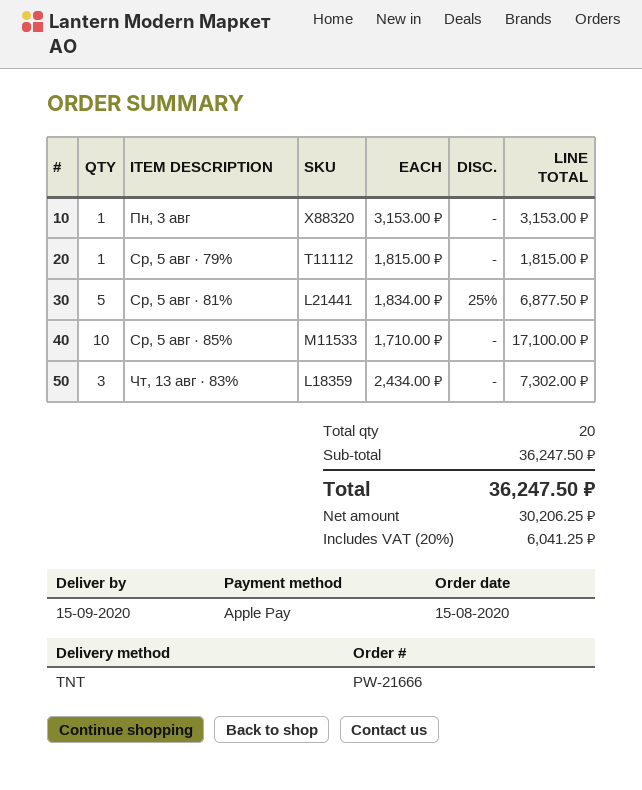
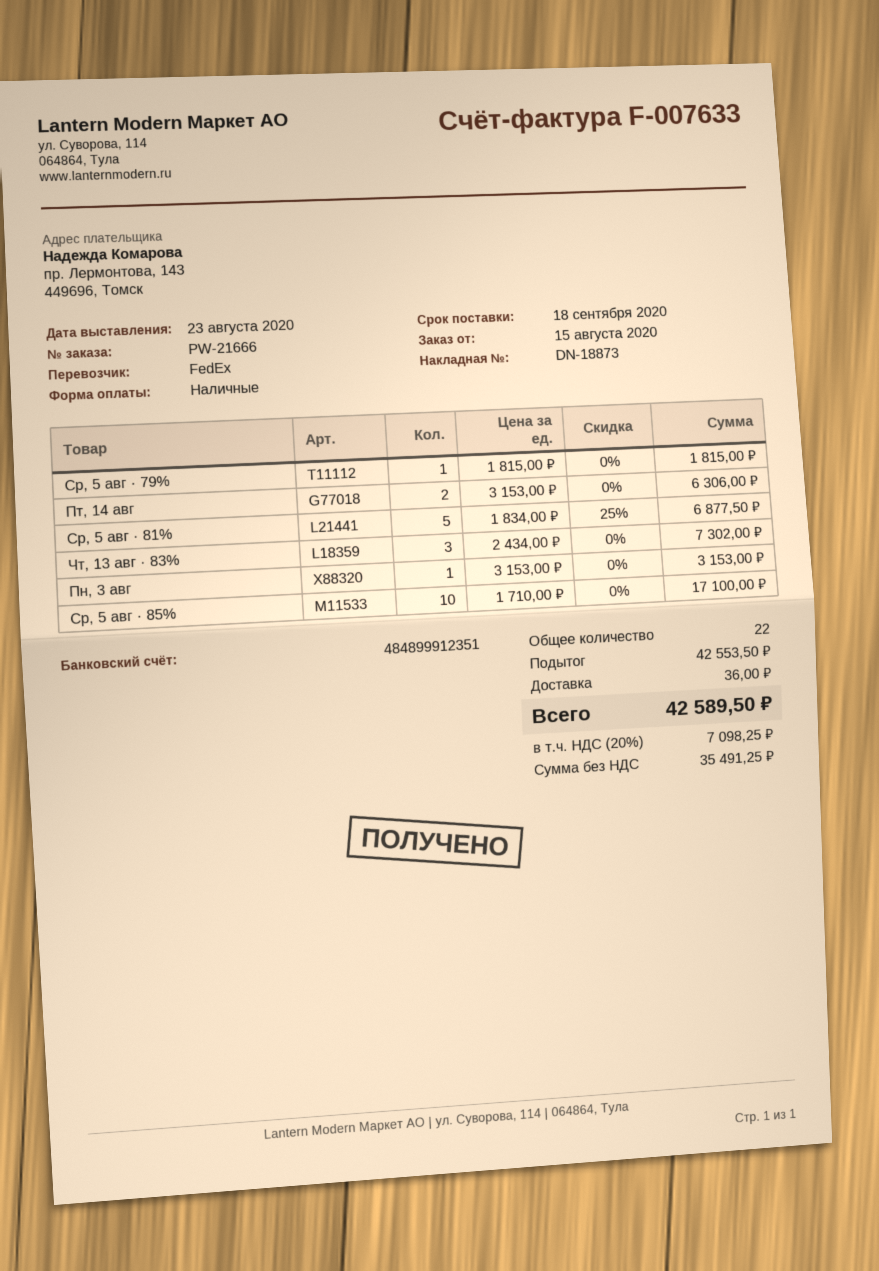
delivery date: 2020-09-15 -> 2020-09-18
payment method: Apple Pay -> cash
shipping method: TNT -> FedEx
Пт, 14 авг: none -> 2 x 3153.00 = 6306.00
total quantity: 20 -> 22
subtotal: 36247.50 -> 42553.50
shipping: none -> 36.00
net: 30206.25 -> 35491.25
tax: 20% = 6041.25 -> 20% = 7098.25
total: 36247.50 -> 42589.50

